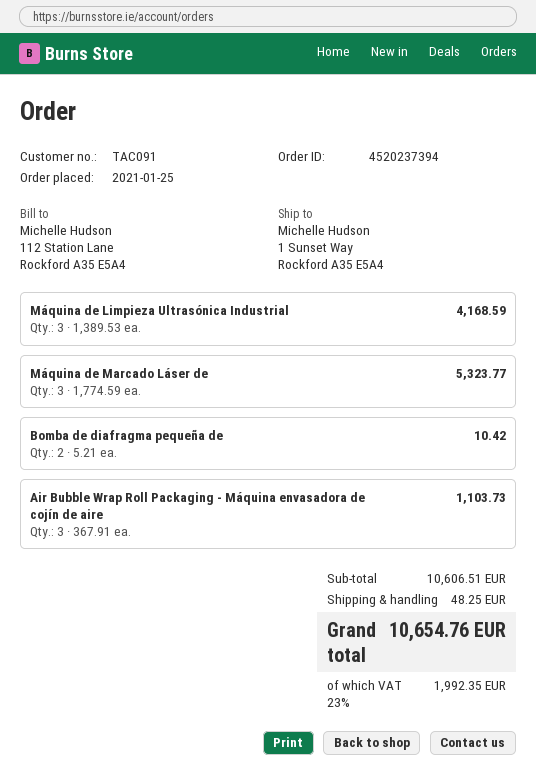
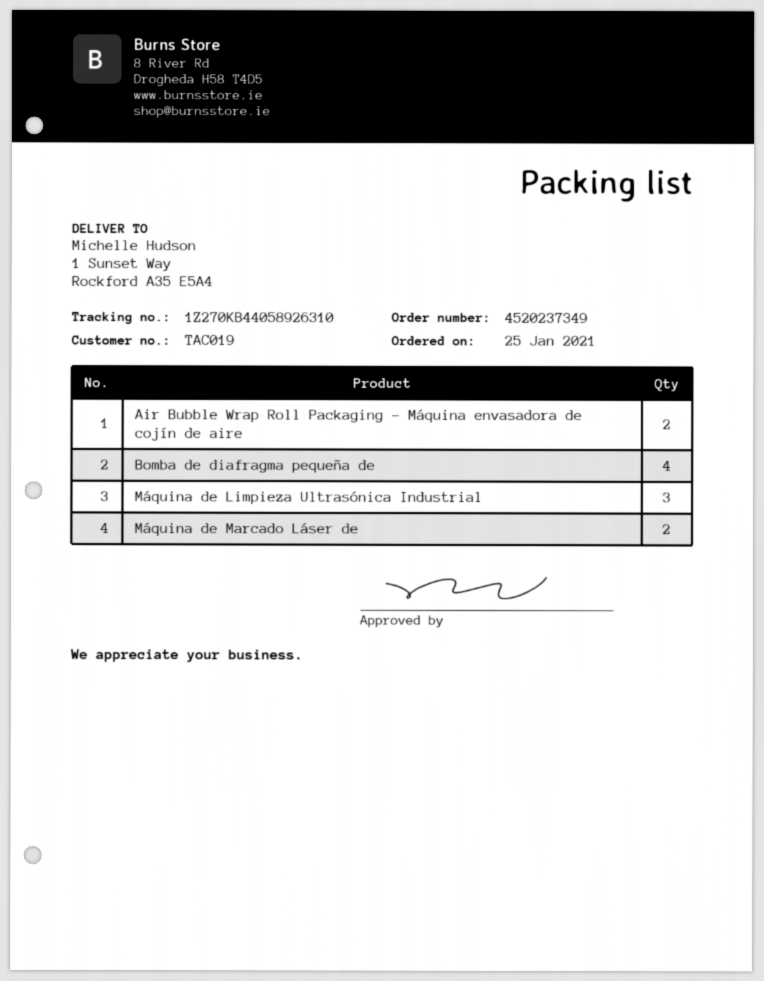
order number: 4520237394 -> 4520237349
customer number: TAC091 -> TAC019
Máquina de Marcado Láser de: 3 -> 2
Bomba de diafragma pequeña de: 2 -> 4
Air Bubble Wrap Roll Packaging - Máquina envasadora de cojín de aire: 3 -> 2

